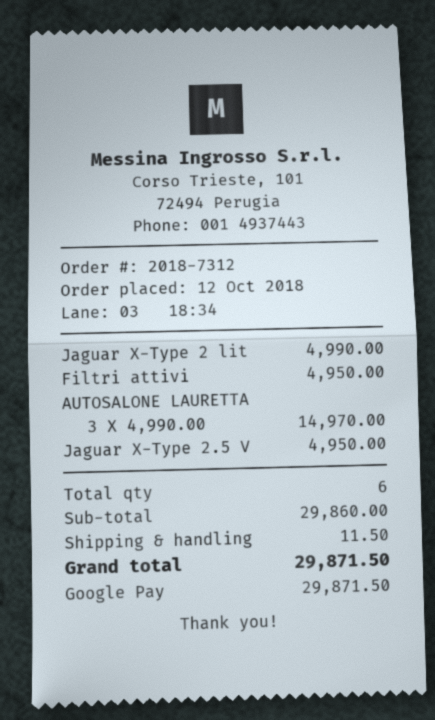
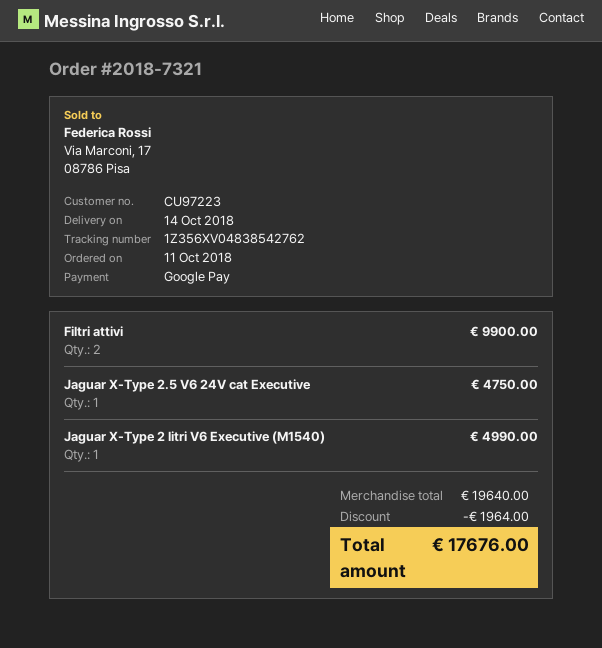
order number: 2018-7312 -> 2018-7321
order date: 2018-10-12 -> 2018-10-11
Filtri attivi: 1 for 4950.00 -> 2 for 9900.00
AUTOSALONE LAURETTA: 3 for 14970.00 -> none
Jaguar X-Type 2.5 V: 1 for 4950.00 -> 1 for 4750.00
subtotal: 29860.00 -> 19640.00
discount: none -> 1964.00
shipping: 11.50 -> none
total: 29871.50 -> 17676.00

